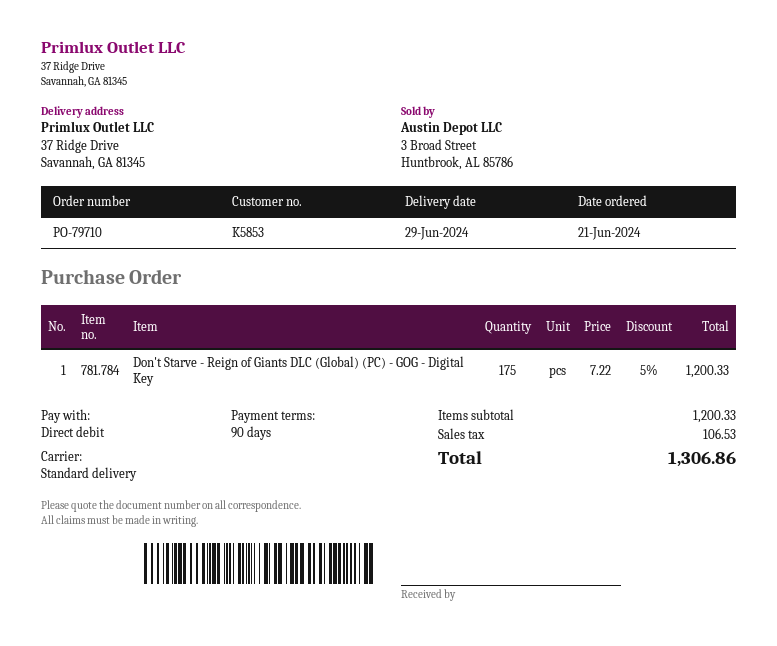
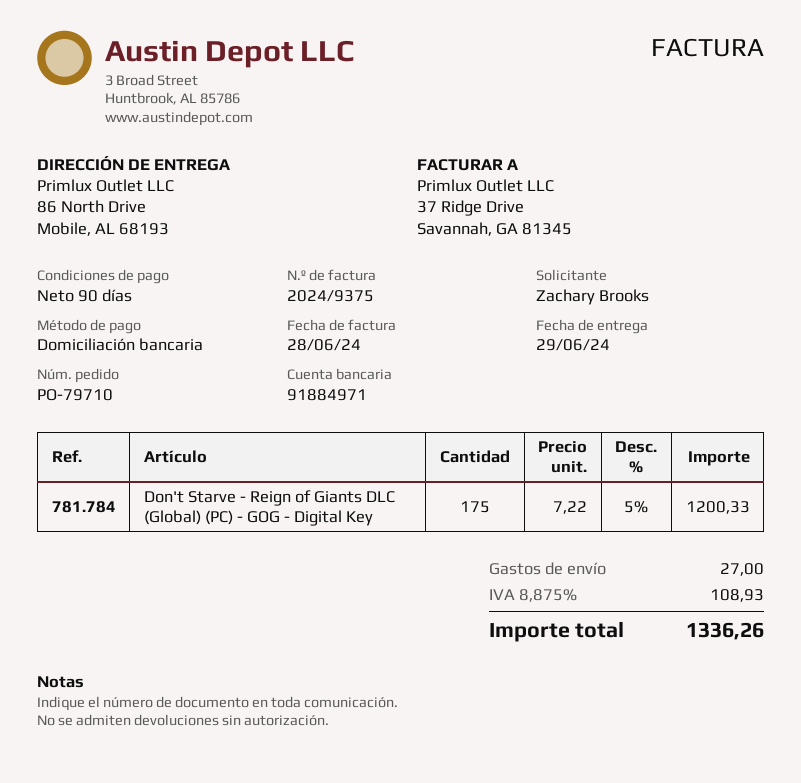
ship to: 37 Ridge Drive, Savannah, GA 81345 -> 86 North Drive, Mobile, AL 68193
shipping: none -> 27.00
tax: 106.53 -> 108.93
total: 1306.86 -> 1336.26

